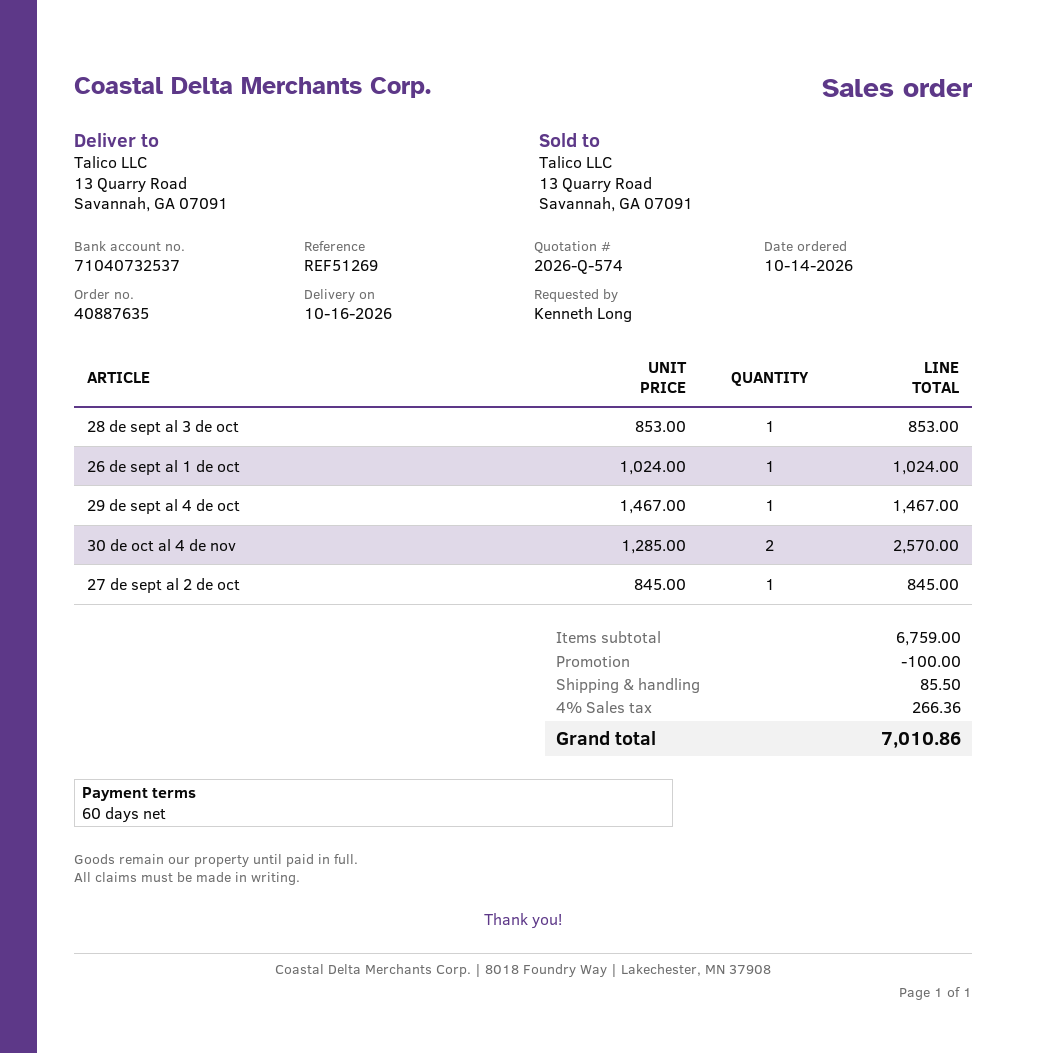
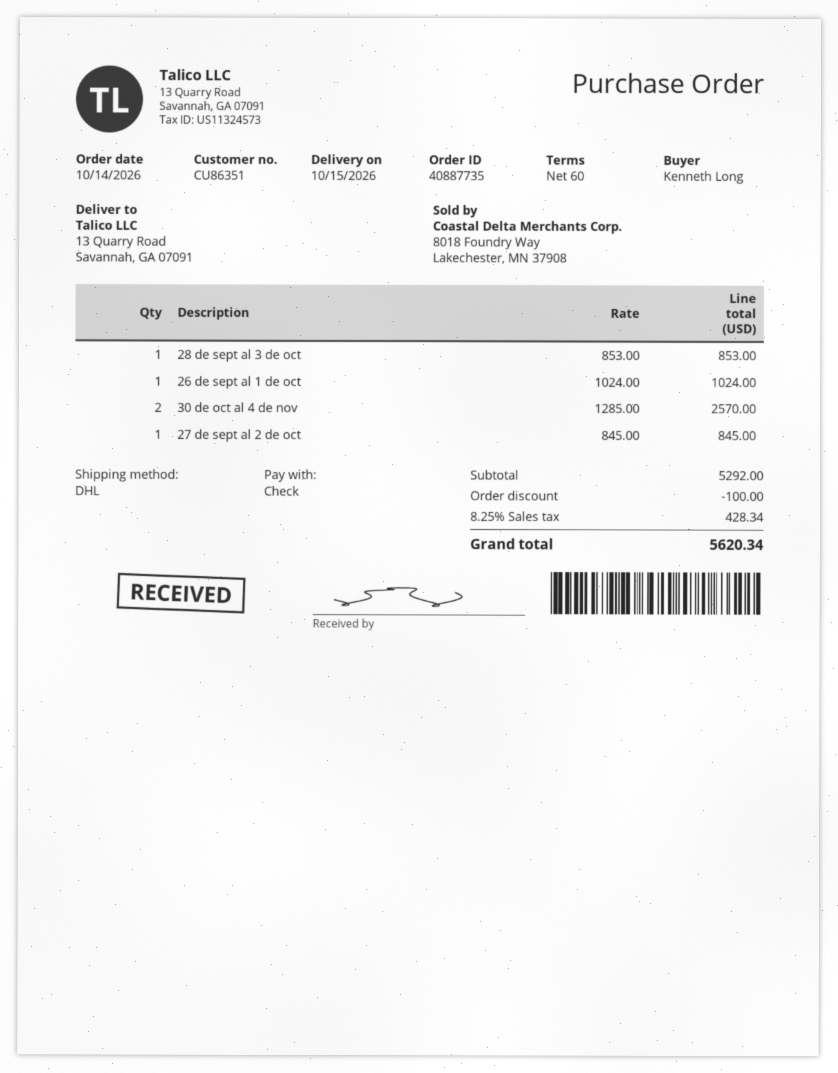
order number: 40887635 -> 40887735
delivery date: 2026-10-16 -> 2026-10-15
29 de sept al 4 de oct: 1 x 1467.00 = 1467.00 -> none
subtotal: 6759.00 -> 5292.00
shipping: 85.50 -> none
tax: 4% = 266.36 -> 8.25% = 428.34
total: 7010.86 -> 5620.34

